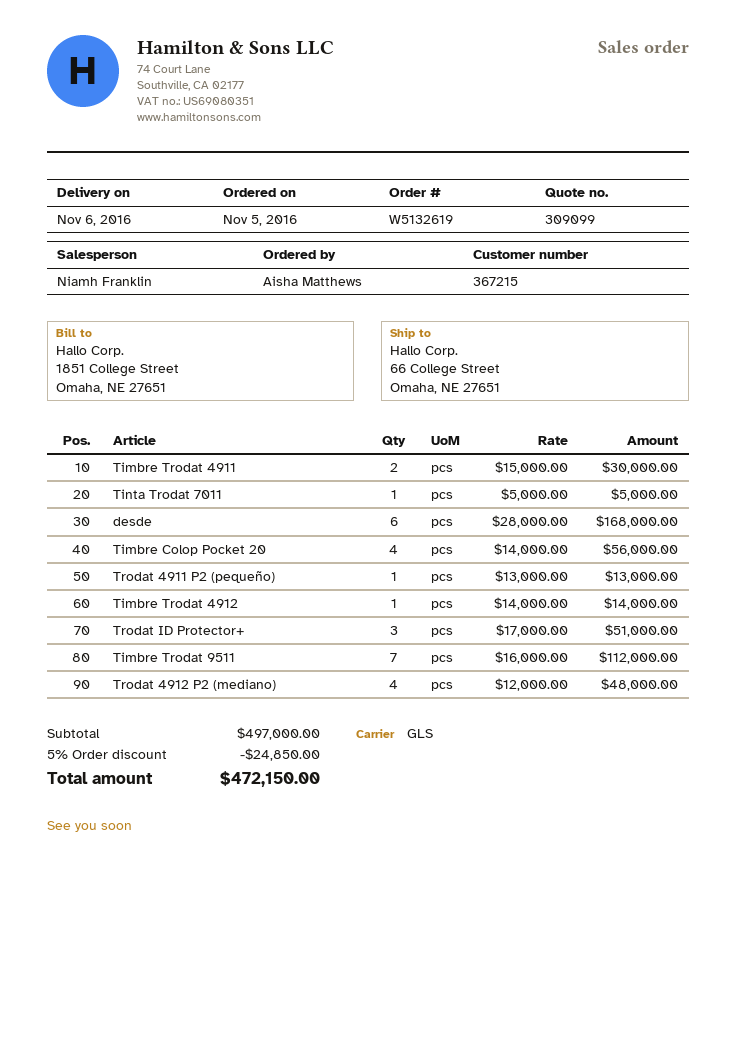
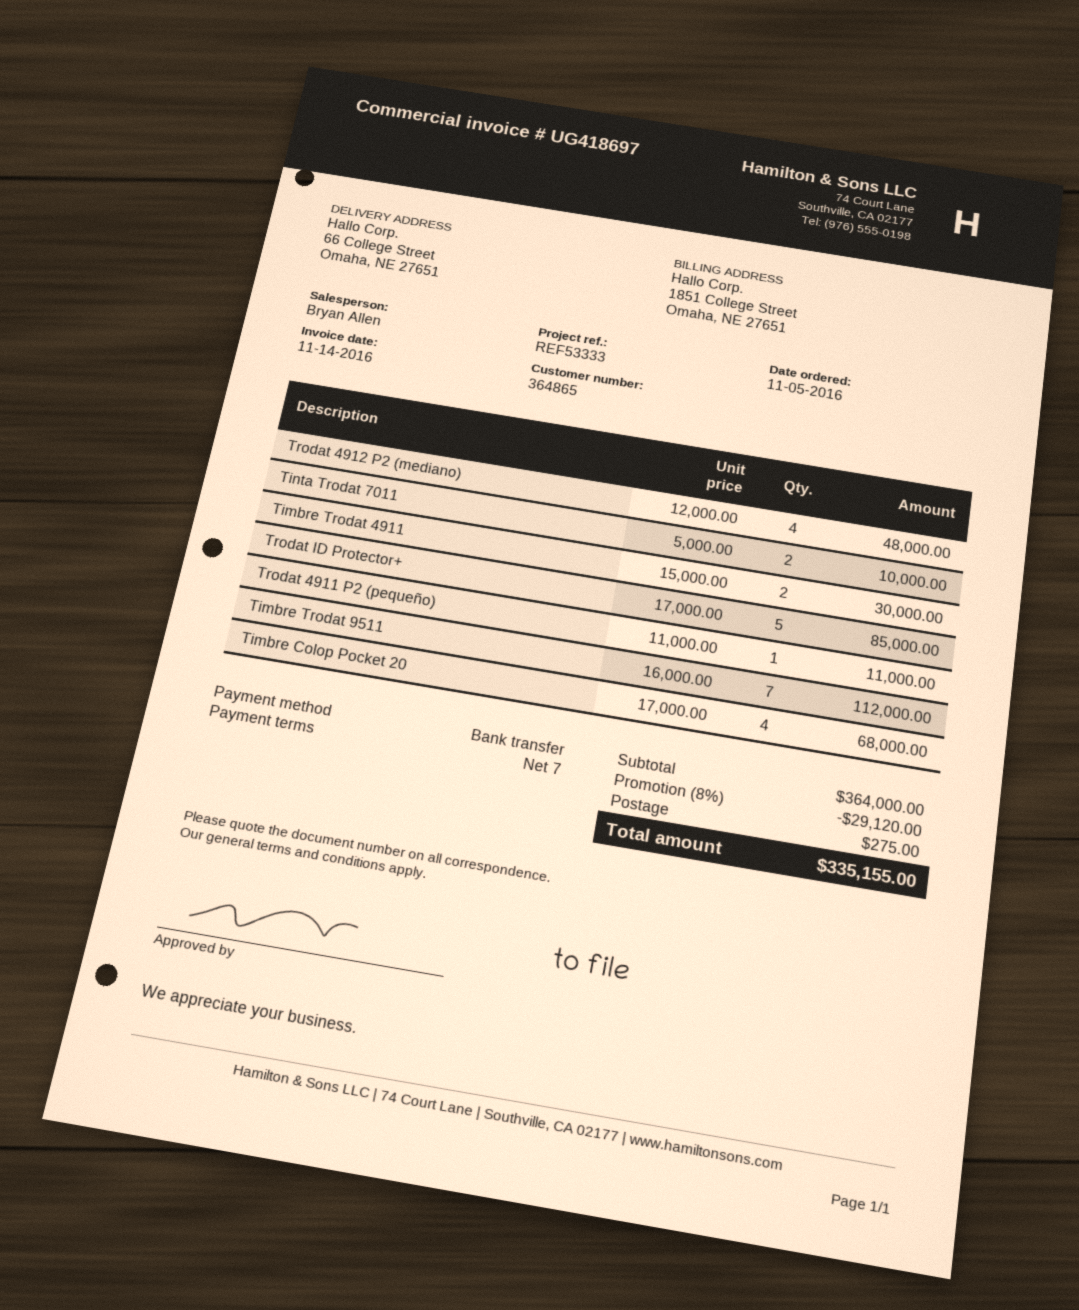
customer number: 367215 -> 364865
sales rep: Niamh Franklin -> Bryan Allen
Tinta Trodat 7011: 1 x 5000.00 = 5000.00 -> 2 x 5000.00 = 10000.00
desde: 6 x 28000.00 = 168000.00 -> none
Timbre Colop Pocket 20: 4 x 14000.00 = 56000.00 -> 4 x 17000.00 = 68000.00
Trodat 4911 P2 (pequeño): 1 x 13000.00 = 13000.00 -> 1 x 11000.00 = 11000.00
Timbre Trodat 4912: 1 x 14000.00 = 14000.00 -> none
Trodat ID Protector+: 3 x 17000.00 = 51000.00 -> 5 x 17000.00 = 85000.00
subtotal: 497000.00 -> 364000.00
discount: 5% = 24850.00 -> 8% = 29120.00
shipping: none -> 275.00
total: 472150.00 -> 335155.00

